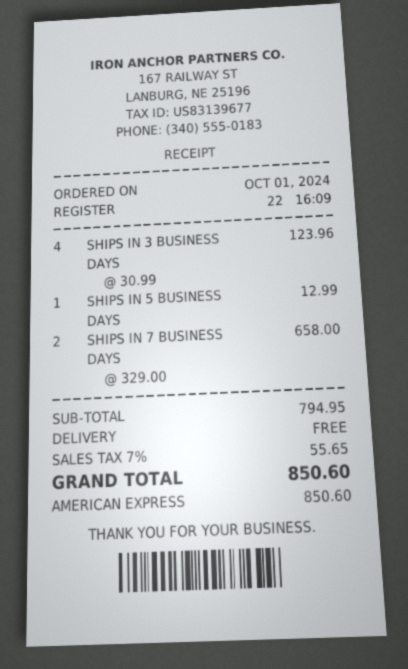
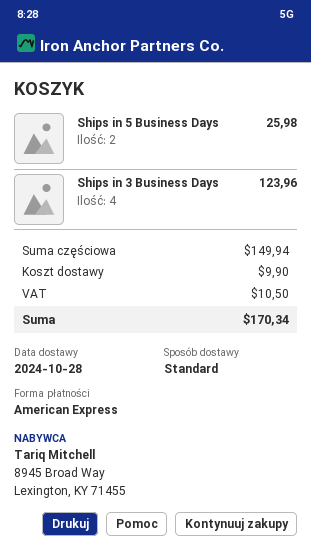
SHIPS IN 5 BUSINESS DAYS: 1 for 12.99 -> 2 for 25.98
SHIPS IN 7 BUSINESS DAYS: 2 for 658.00 -> none
subtotal: 794.95 -> 149.94
shipping: 0.00 -> 9.90
tax: 55.65 -> 10.50
total: 850.60 -> 170.34

